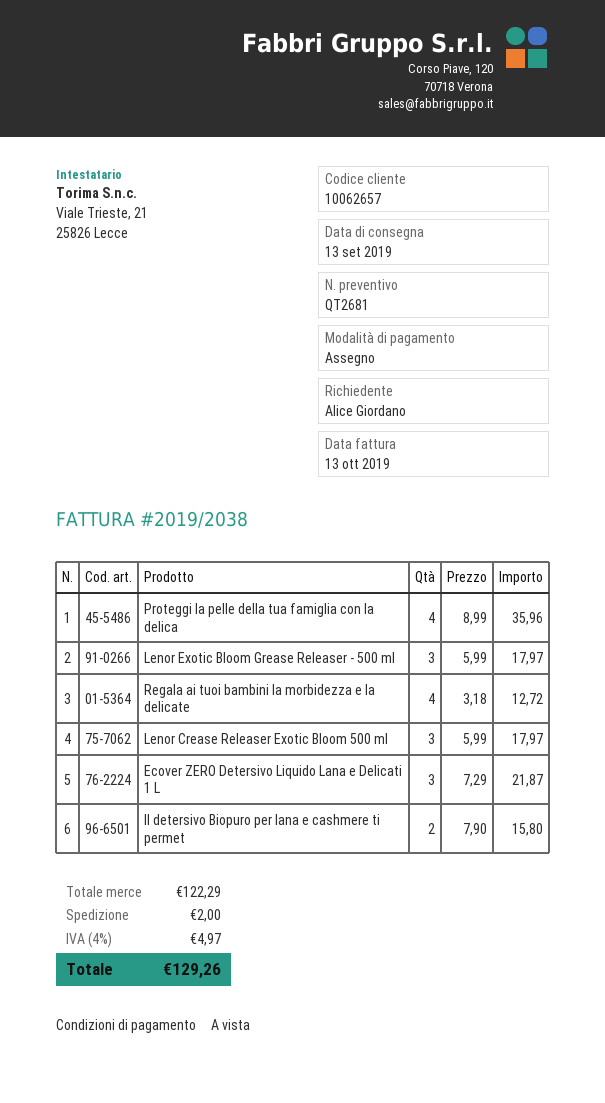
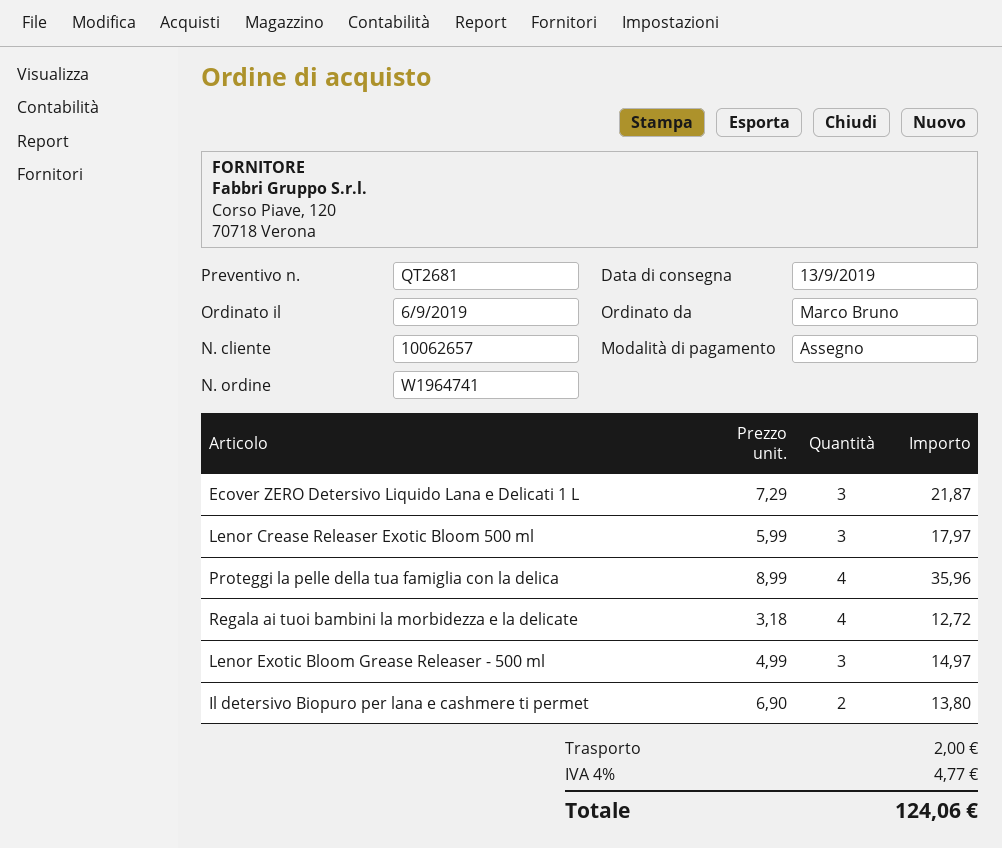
ordered by: Alice Giordano -> Marco Bruno
Lenor Exotic Bloom Grease Releaser - 500 ml: 3 x 5.99 = 17.97 -> 3 x 4.99 = 14.97
Il detersivo Biopuro per lana e cashmere ti permet: 2 x 7.90 = 15.80 -> 2 x 6.90 = 13.80
tax: 4% = 4.97 -> 4% = 4.77
total: 129.26 -> 124.06

